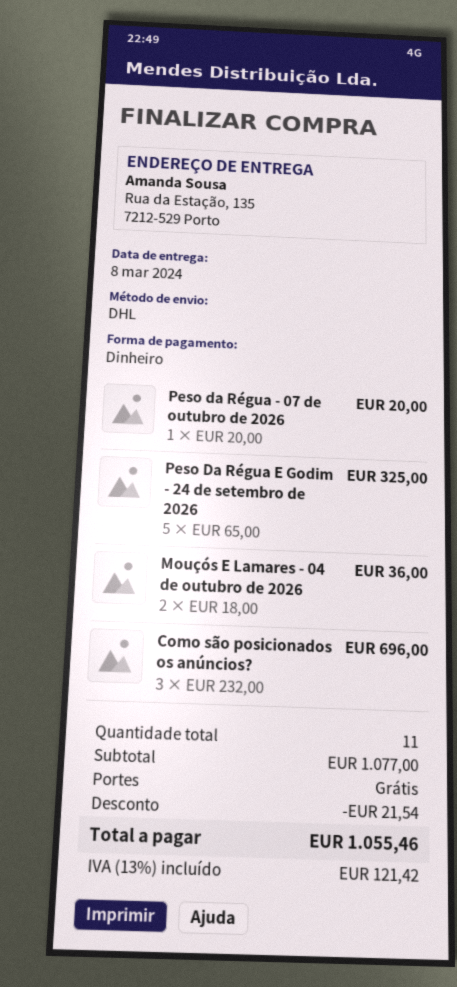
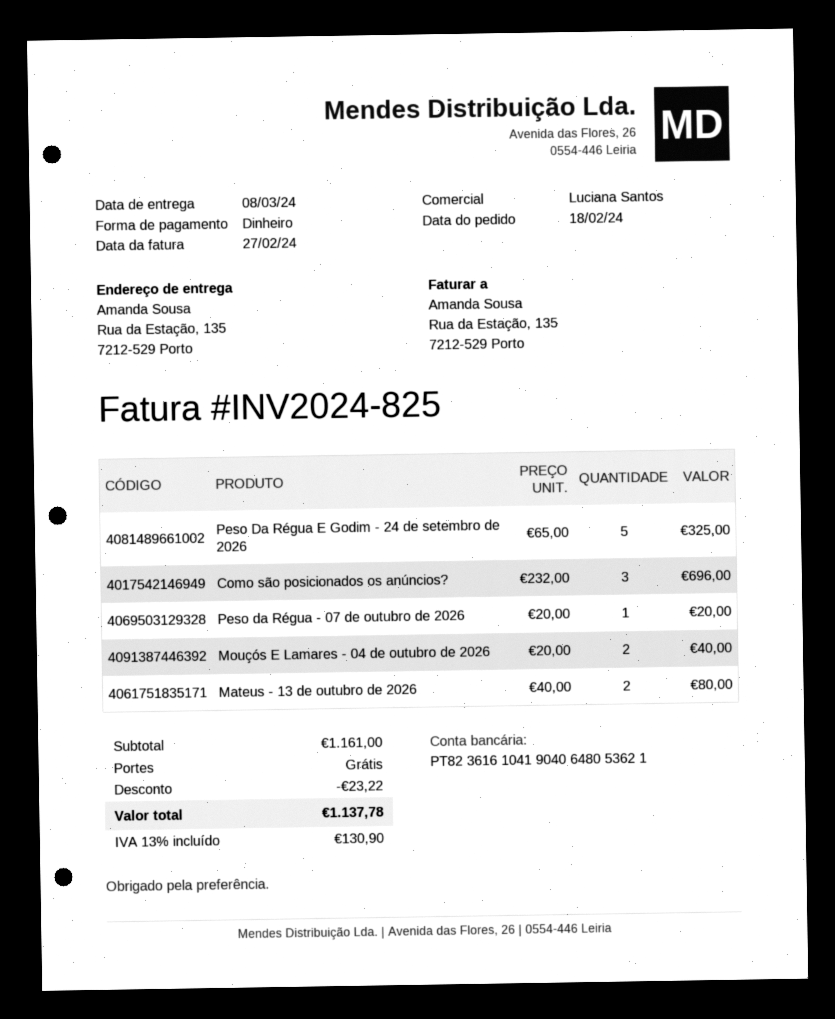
Mouçós E Lamares - 04 de outubro de 2026: 2 x 18.00 = 36.00 -> 2 x 20.00 = 40.00
Mateus - 13 de outubro de 2026: none -> 2 x 40.00 = 80.00
subtotal: 1077.00 -> 1161.00
discount: 21.54 -> 23.22
tax: 13% = 121.42 -> 13% = 130.90
total: 1055.46 -> 1137.78

